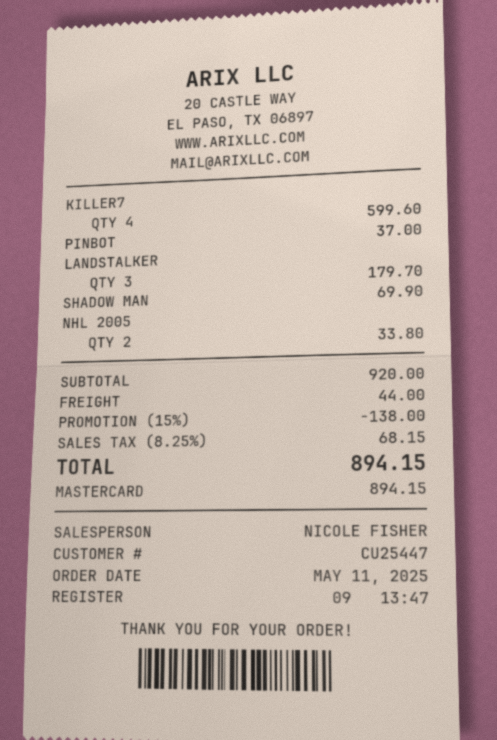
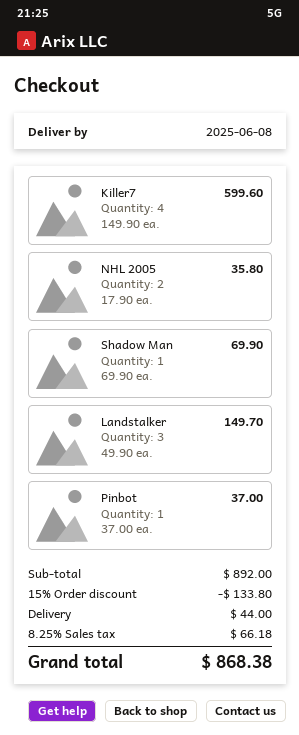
LANDSTALKER: 3 for 179.70 -> 3 for 149.70
NHL 2005: 2 for 33.80 -> 2 for 35.80
subtotal: 920.00 -> 892.00
discount: 15% = 138.00 -> 15% = 133.80
tax: 8.25% = 68.15 -> 8.25% = 66.18
total: 894.15 -> 868.38

